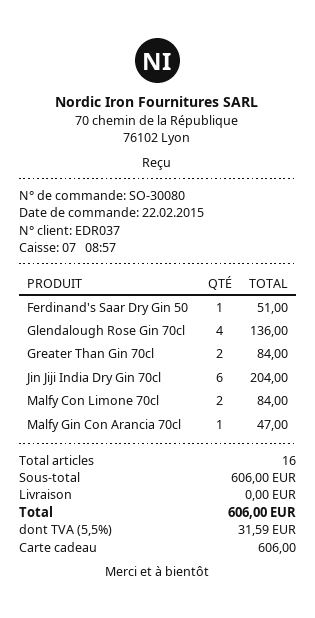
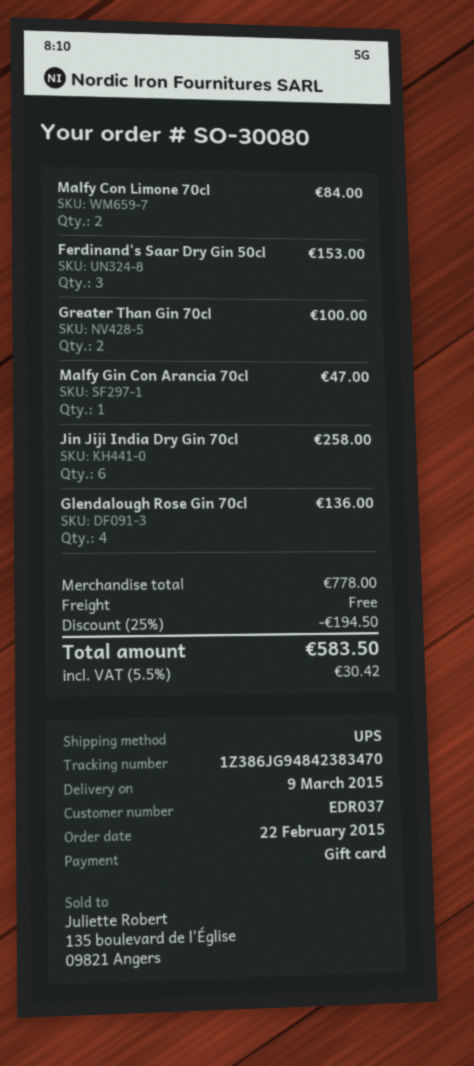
Ferdinand's Saar Dry Gin 50: 1 for 51.00 -> 3 for 153.00
Greater Than Gin 70cl: 2 for 84.00 -> 2 for 100.00
Jin Jiji India Dry Gin 70cl: 6 for 204.00 -> 6 for 258.00
subtotal: 606.00 -> 778.00
discount: none -> 25% = 194.50
tax: 5.5% = 31.59 -> 5.5% = 30.42
total: 606.00 -> 583.50

